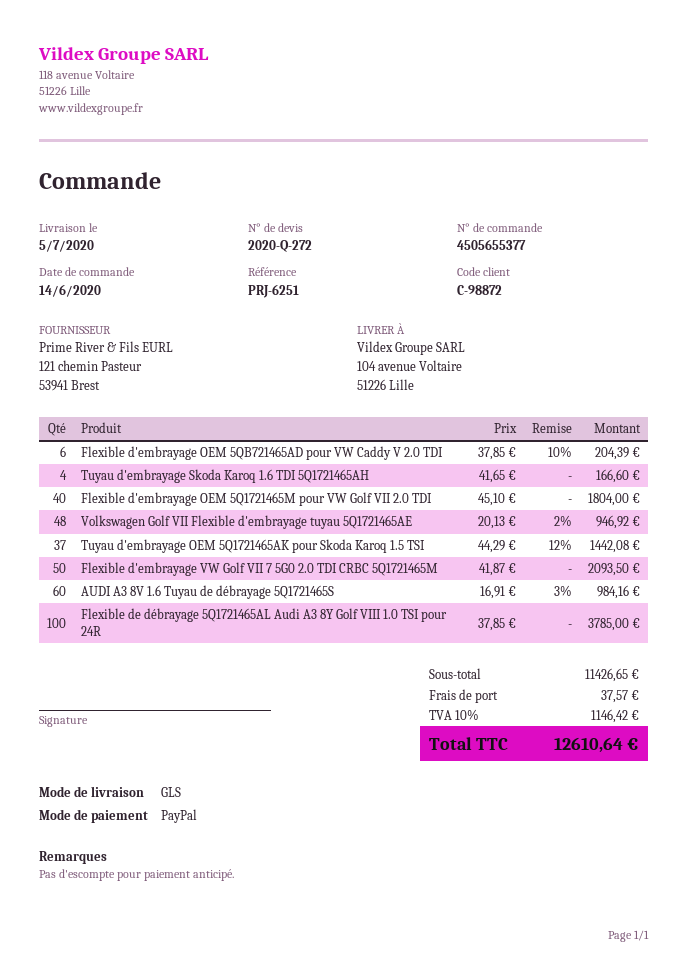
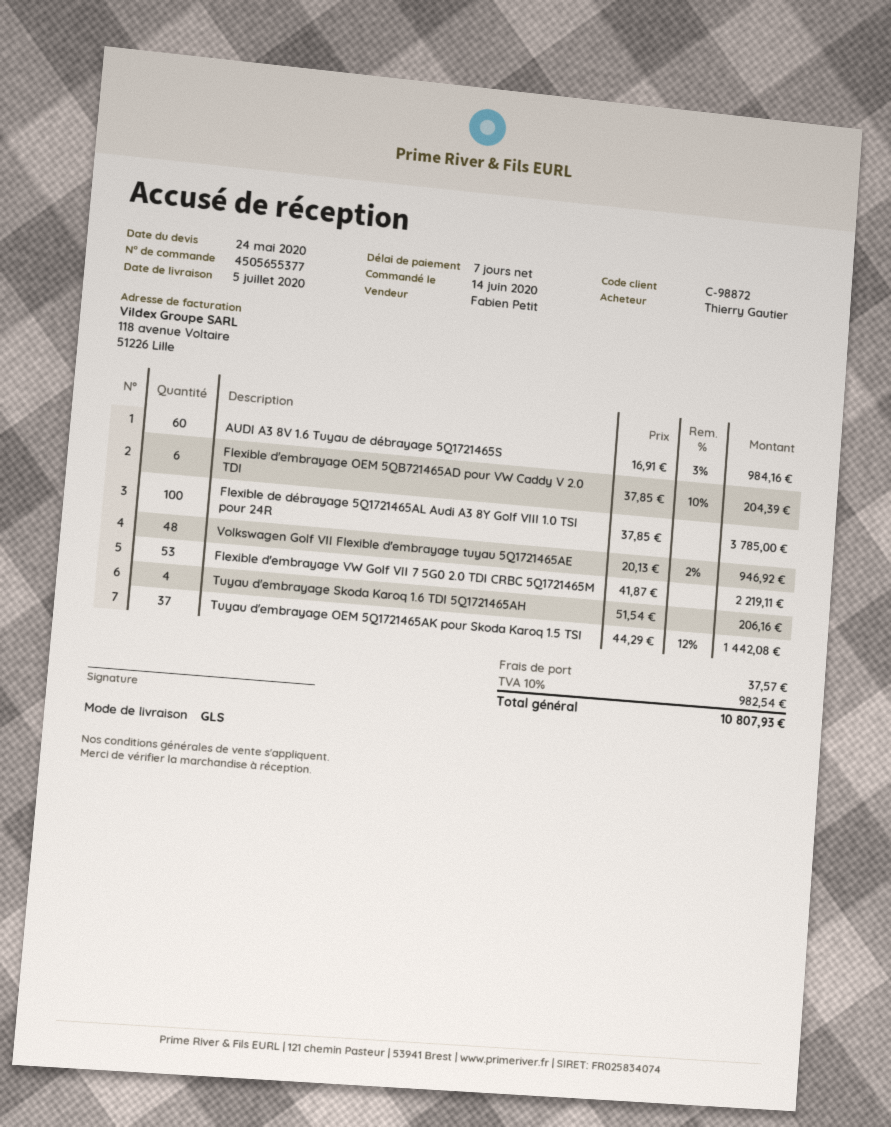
Tuyau d'embrayage Skoda Karoq 1.6 TDI 5Q1721465AH: 4 x 41.65 = 166.60 -> 4 x 51.54 = 206.16
Flexible d'embrayage OEM 5Q1721465M pour VW Golf VII 2.0 TDI: 40 x 45.10 = 1804.00 -> none
Flexible d'embrayage VW Golf VII 7 5G0 2.0 TDI CRBC 5Q1721465M: 50 x 41.87 = 2093.50 -> 53 x 41.87 = 2219.11
tax: 10% = 1146.42 -> 10% = 982.54
total: 12610.64 -> 10807.93

